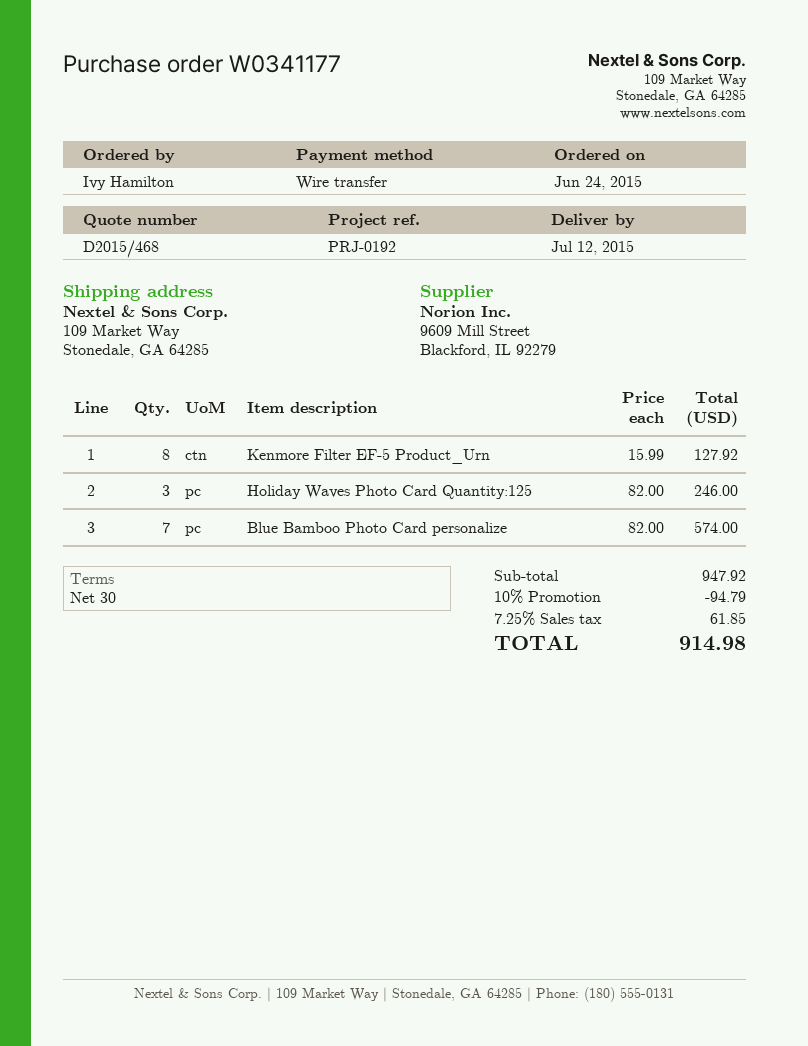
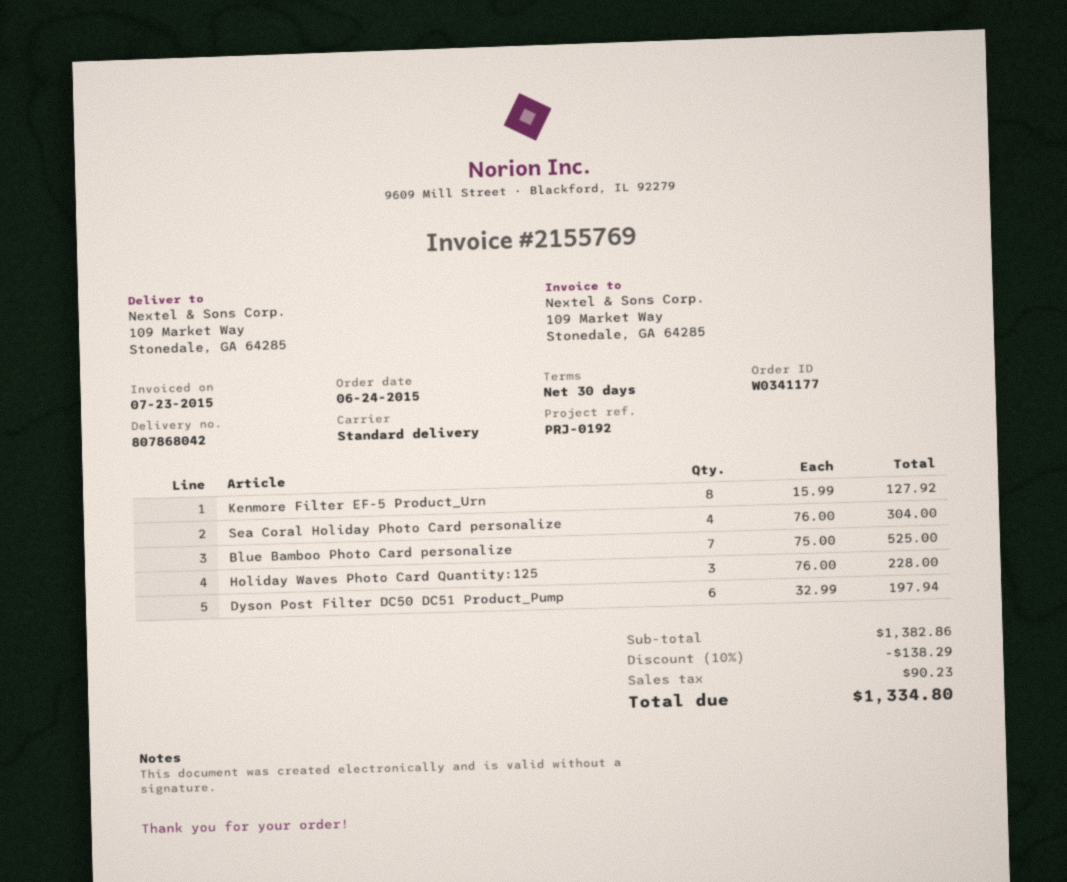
Holiday Waves Photo Card Quantity:125: 3 x 82.00 = 246.00 -> 3 x 76.00 = 228.00
Blue Bamboo Photo Card personalize: 7 x 82.00 = 574.00 -> 7 x 75.00 = 525.00
Sea Coral Holiday Photo Card personalize: none -> 4 x 76.00 = 304.00
Dyson Post Filter DC50 DC51 Product_Pump: none -> 6 x 32.99 = 197.94
subtotal: 947.92 -> 1382.86
discount: 10% = 94.79 -> 10% = 138.29
tax: 61.85 -> 90.23
total: 914.98 -> 1334.80

